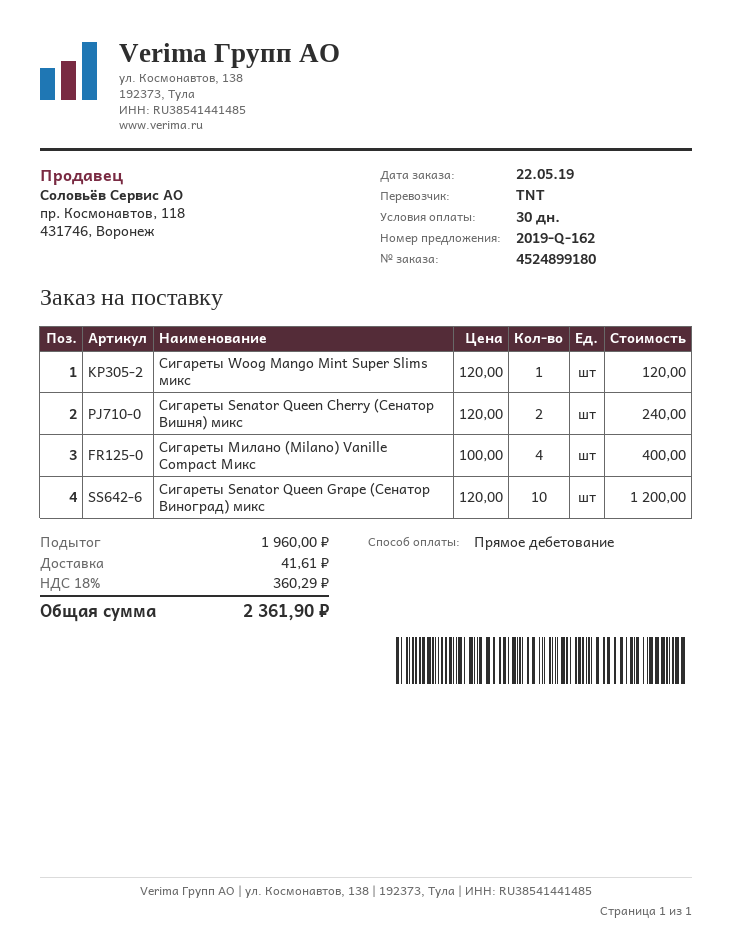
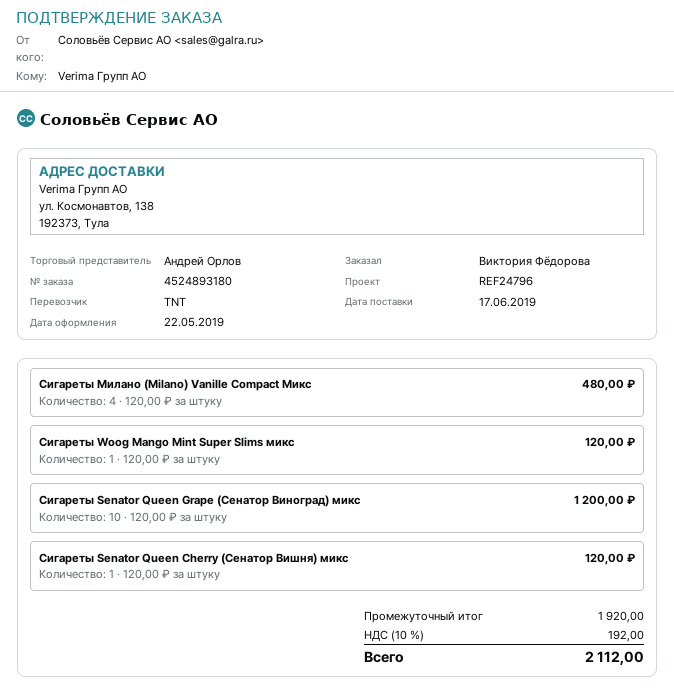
order number: 4524899180 -> 4524893180
Сигареты Senator Queen Cherry (Сенатор Вишня) микс: 2 x 120.00 = 240.00 -> 1 x 120.00 = 120.00
Сигареты Милано (Milano) Vanille Compact Микс: 4 x 100.00 = 400.00 -> 4 x 120.00 = 480.00
subtotal: 1960.00 -> 1920.00
shipping: 41.61 -> none
tax: 18% = 360.29 -> 10% = 192.00
total: 2361.90 -> 2112.00

